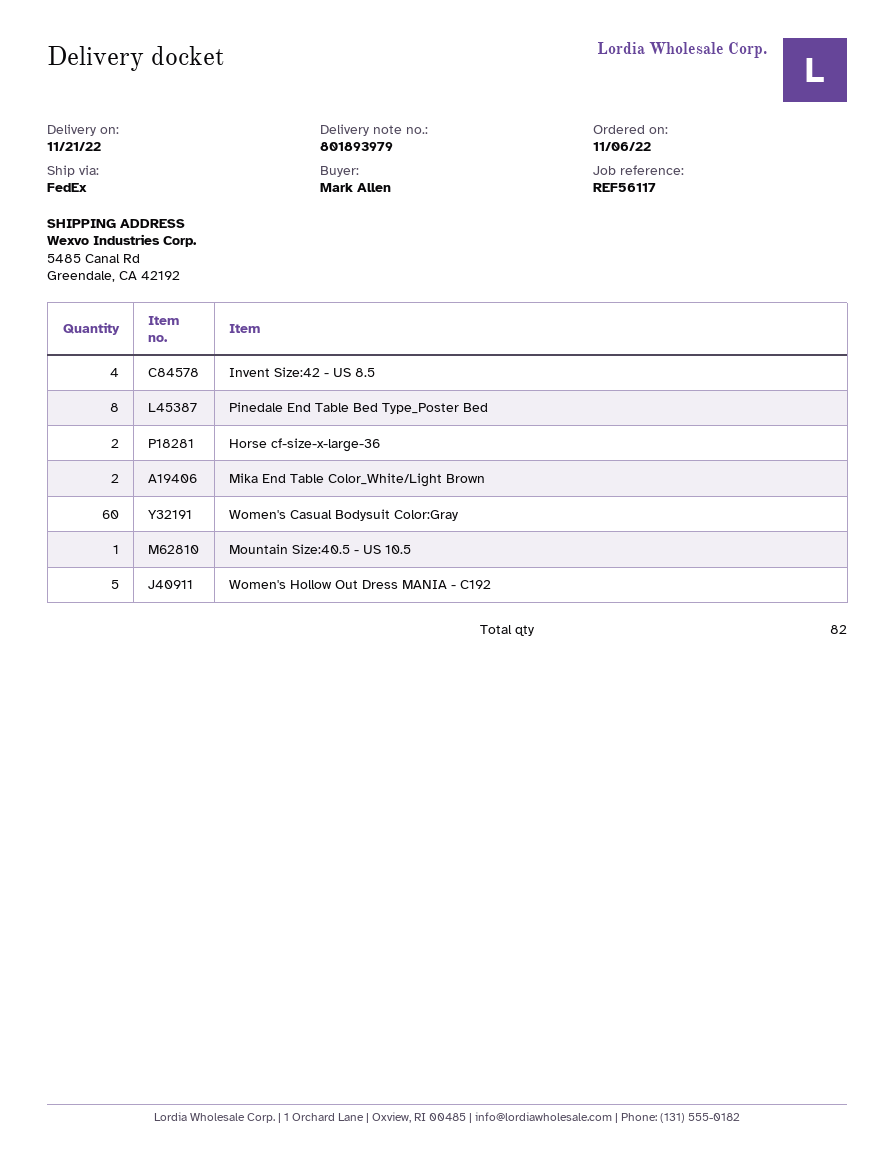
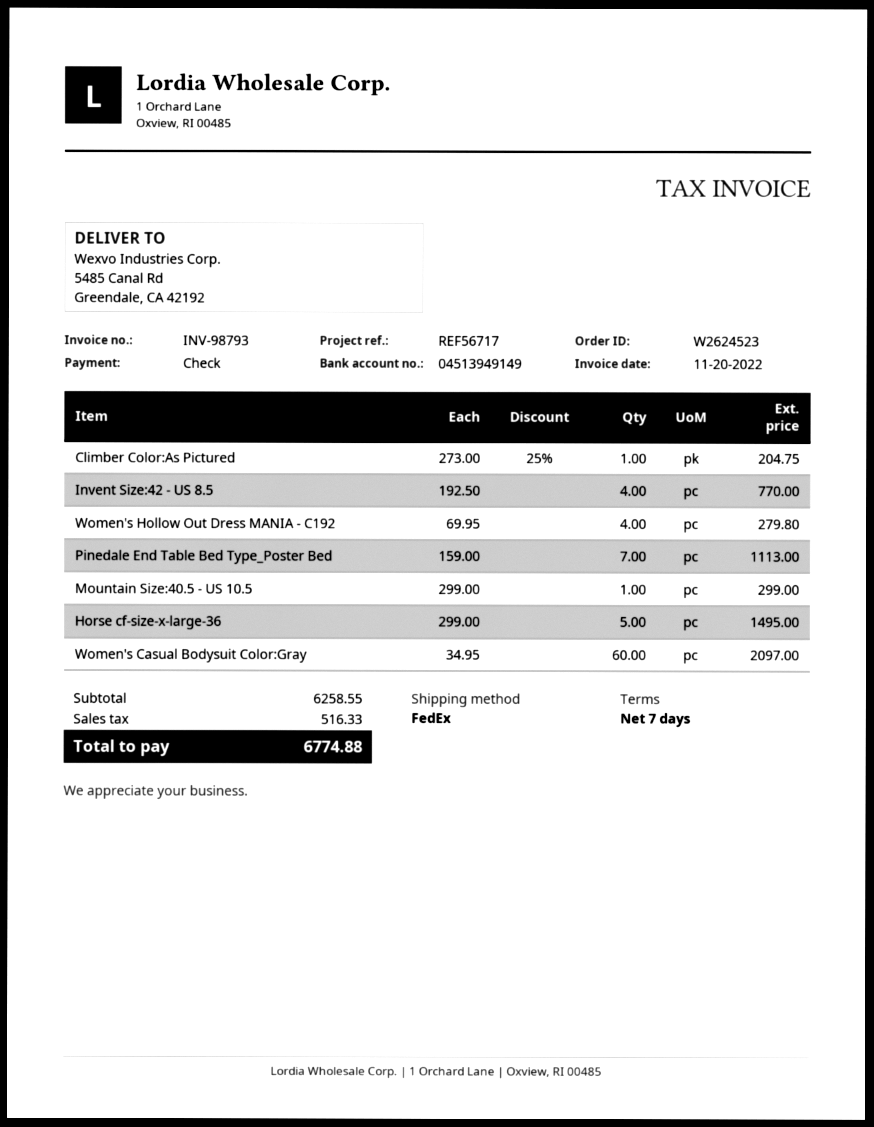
reference: REF56117 -> REF56717
Pinedale End Table Bed Type_Poster Bed: 8 -> 7
Horse cf-size-x-large-36: 2 -> 5
Mika End Table Color_White/Light Brown: 2 -> none
Women's Hollow Out Dress MANIA - C192: 5 -> 4
Climber Color:As Pictured: none -> 1

